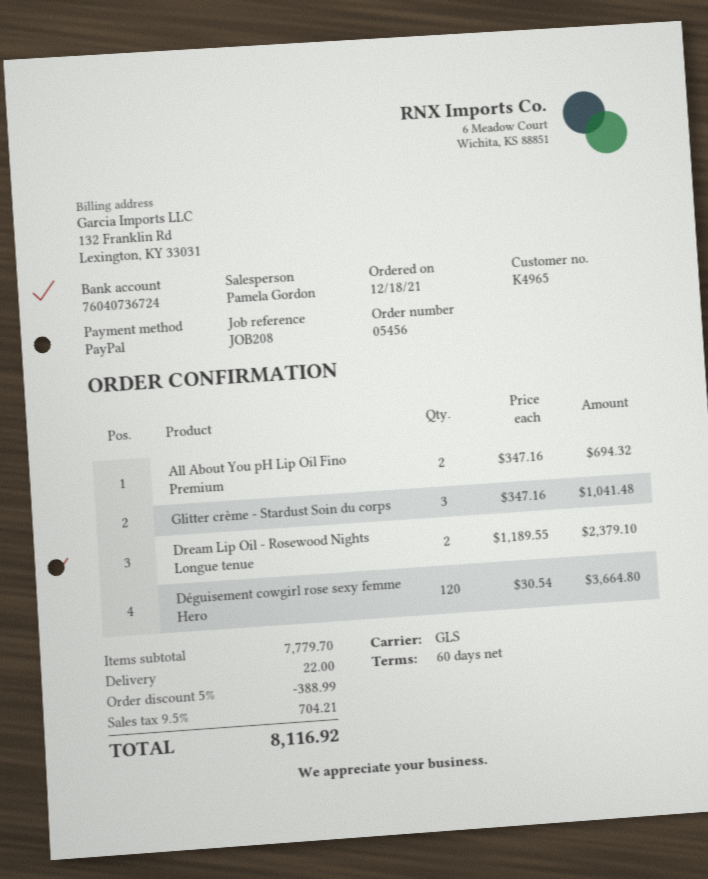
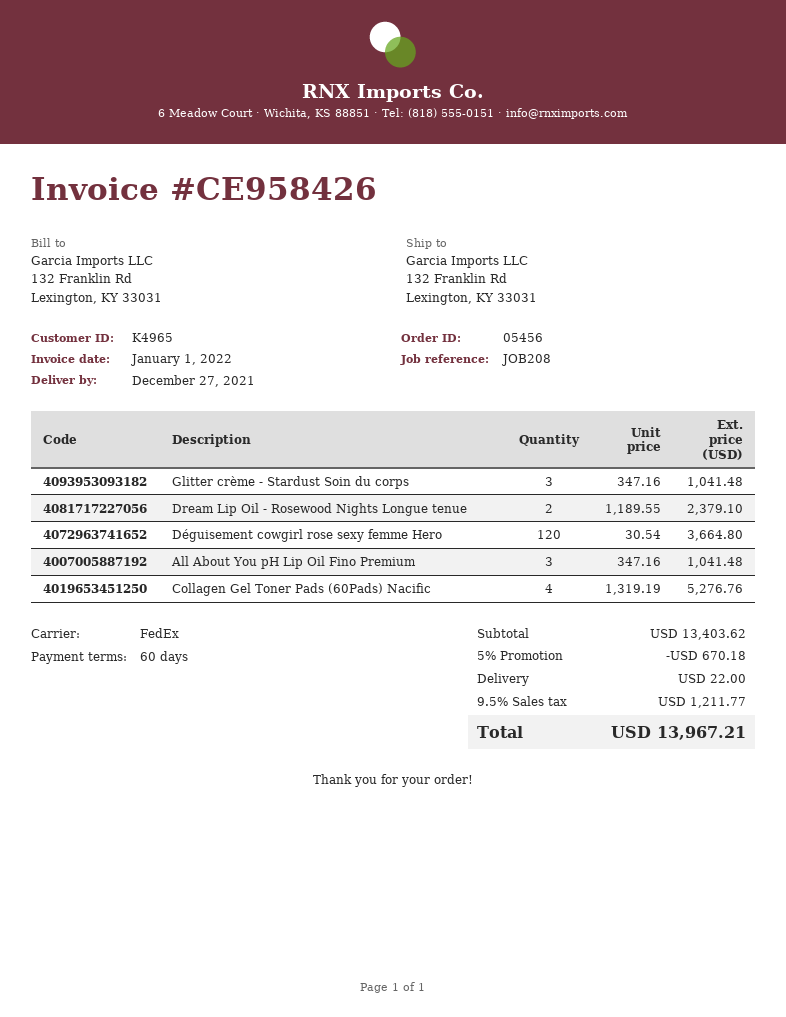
shipping method: GLS -> FedEx
All About You pH Lip Oil Fino Premium: 2 x 347.16 = 694.32 -> 3 x 347.16 = 1041.48
Collagen Gel Toner Pads (60Pads) Nacific: none -> 4 x 1319.19 = 5276.76
subtotal: 7779.70 -> 13403.62
discount: 5% = 388.99 -> 5% = 670.18
tax: 9.5% = 704.21 -> 9.5% = 1211.77
total: 8116.92 -> 13967.21

